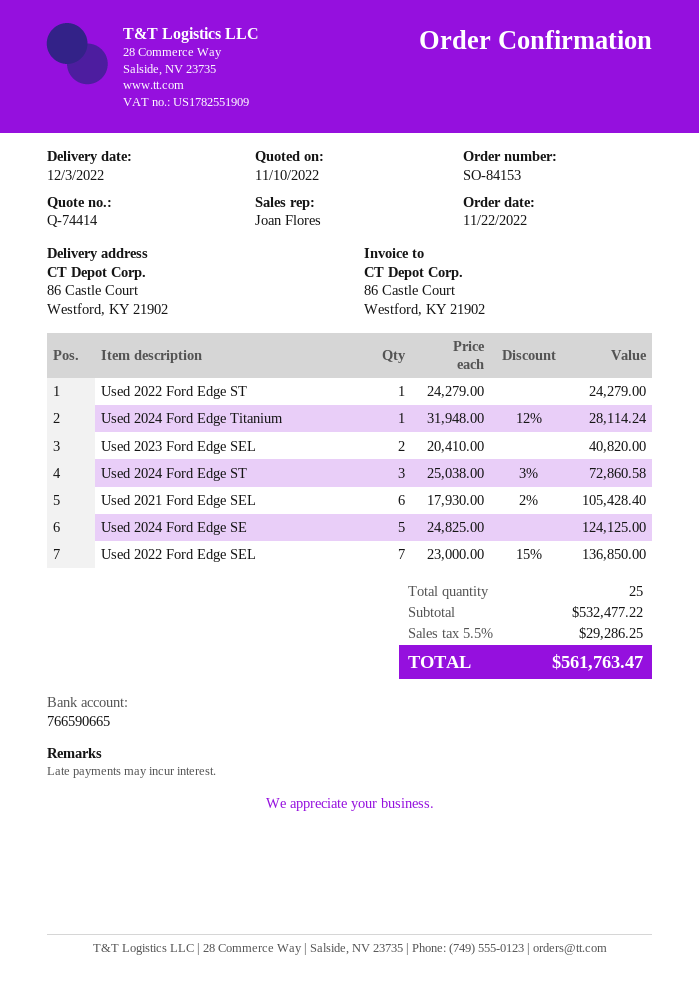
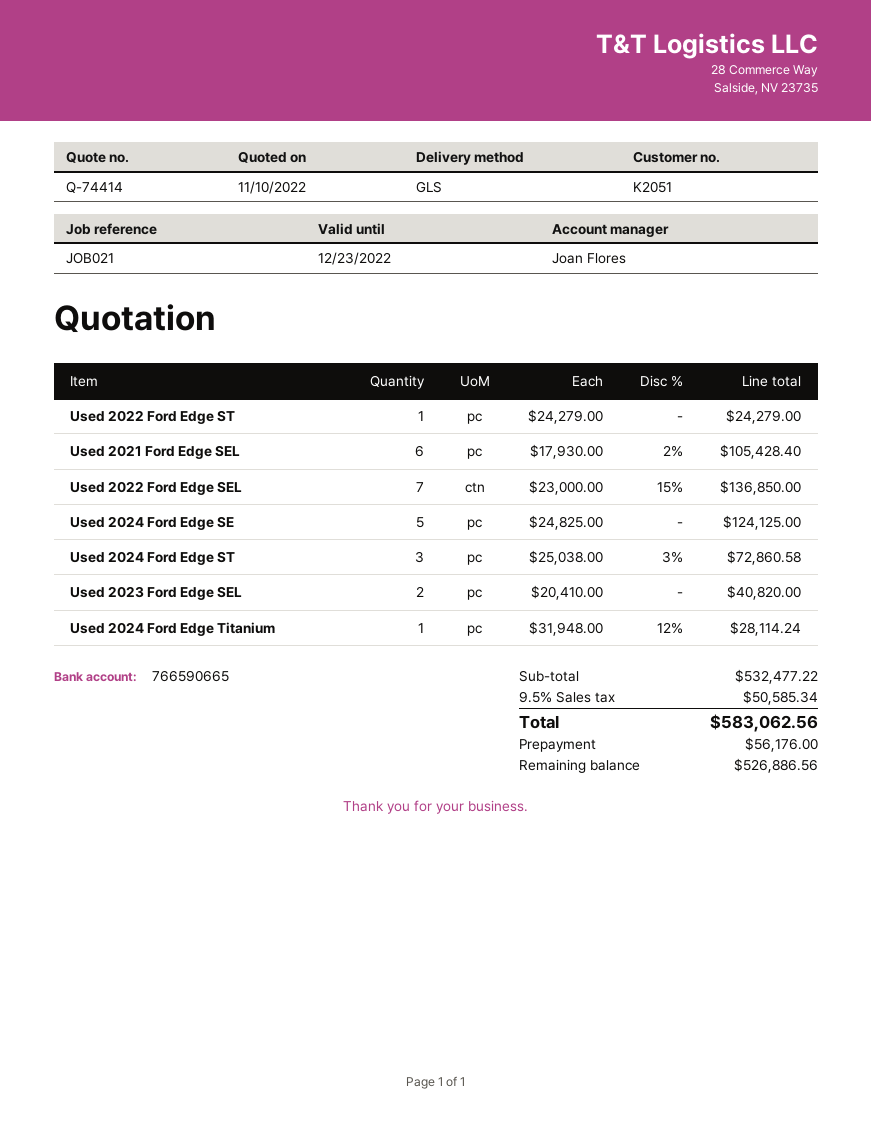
tax: 5.5% = 29286.25 -> 9.5% = 50585.34
total: 561763.47 -> 583062.56

